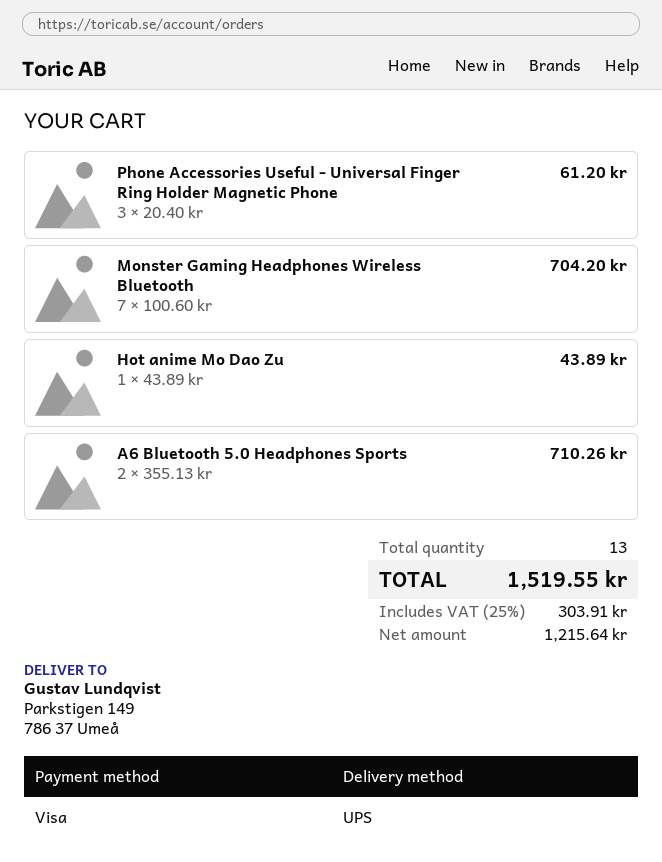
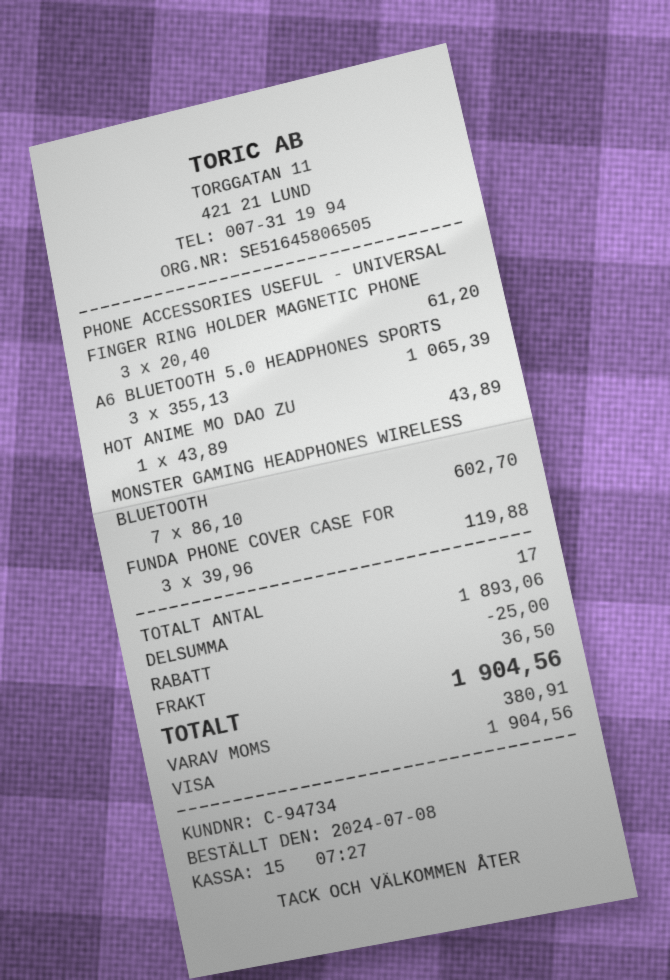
Monster Gaming Headphones Wireless Bluetooth: 7 x 100.60 = 704.20 -> 7 x 86.10 = 602.70
A6 Bluetooth 5.0 Headphones Sports: 2 x 355.13 = 710.26 -> 3 x 355.13 = 1065.39
FUNDA PHONE COVER CASE FOR: none -> 3 x 39.96 = 119.88
total quantity: 13 -> 17
discount: none -> 25.00
shipping: none -> 36.50
tax: 303.91 -> 380.91
total: 1519.55 -> 1904.56

